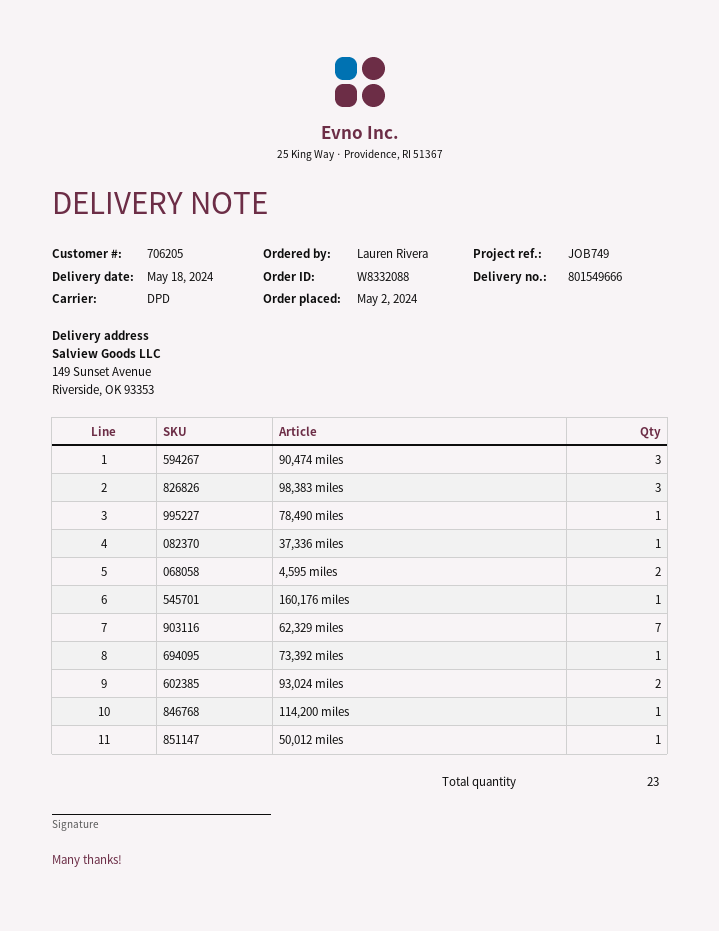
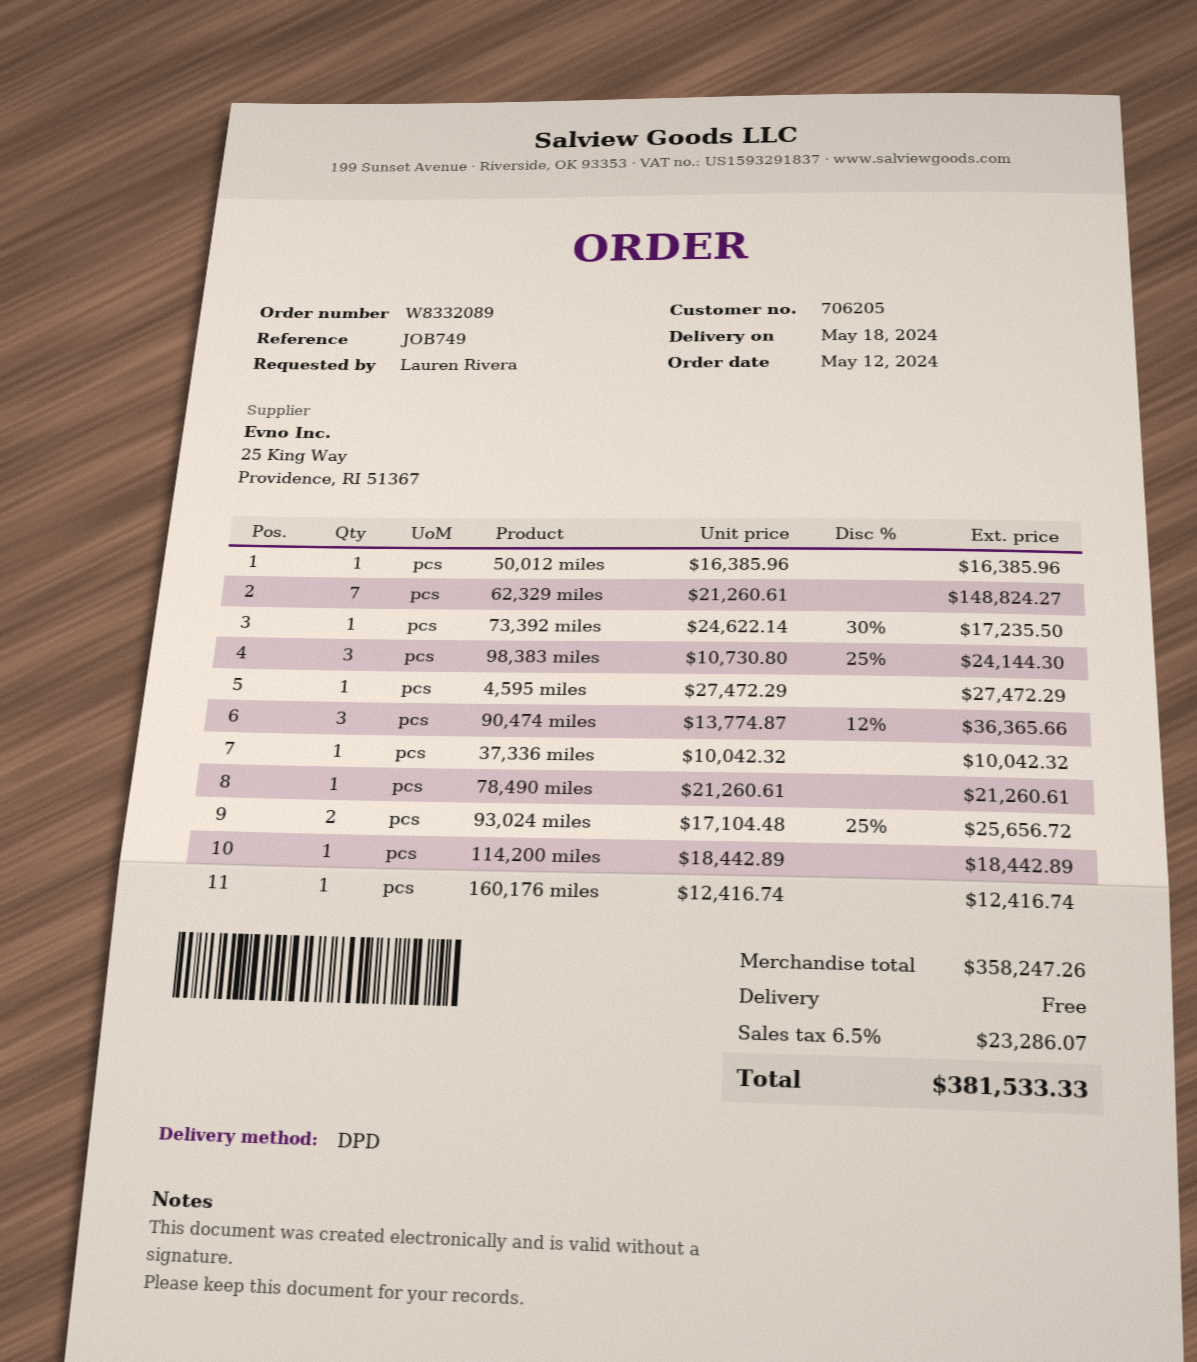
order number: W8332088 -> W8332089
order date: 2024-05-02 -> 2024-05-12
4,595 miles: 2 -> 1

